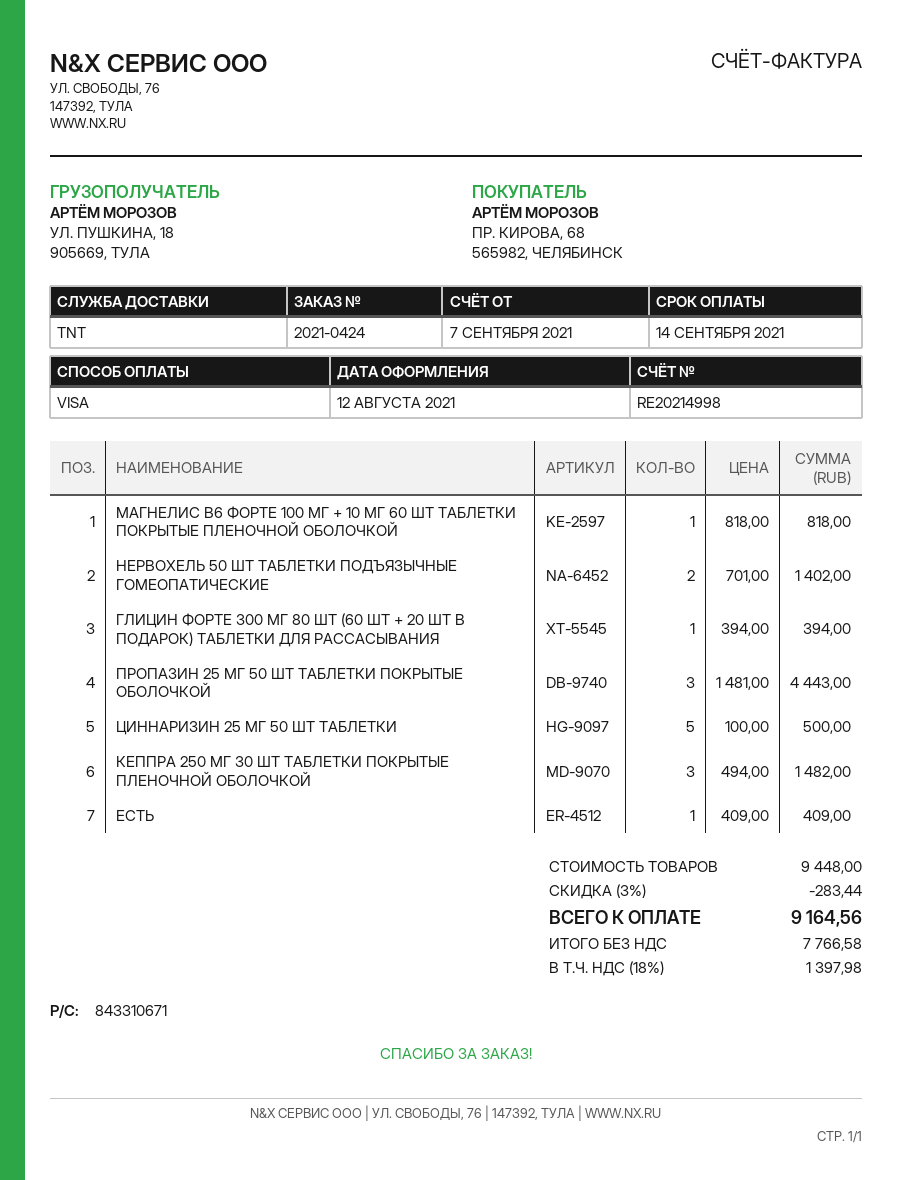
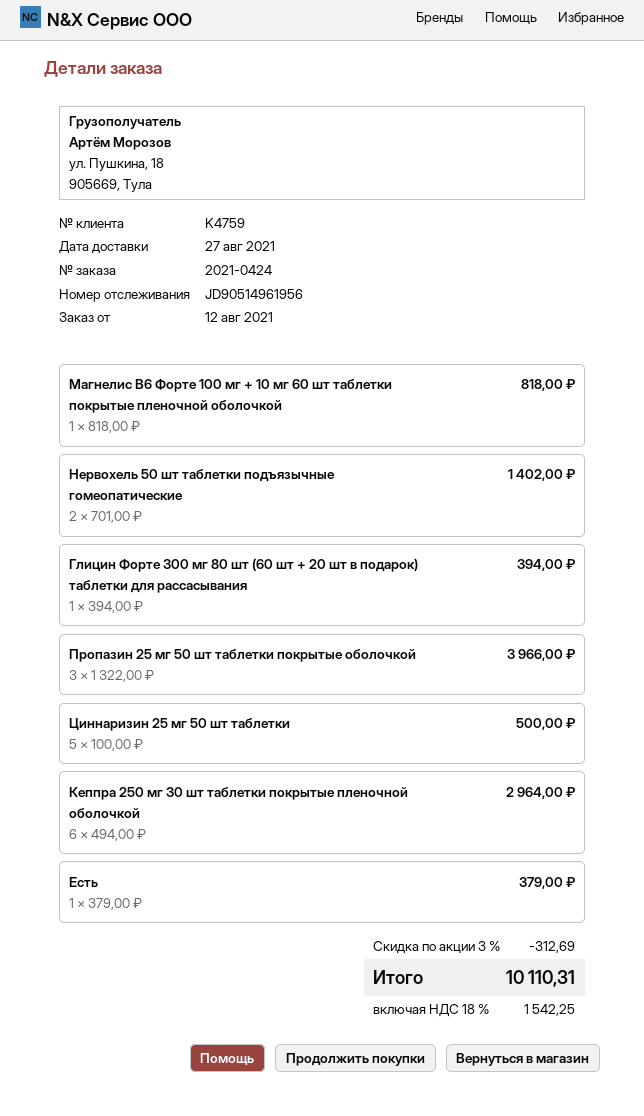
ПРОПАЗИН 25 МГ 50 ШТ ТАБЛЕТКИ ПОКРЫТЫЕ ОБОЛОЧКОЙ: 3 x 1481.00 = 4443.00 -> 3 x 1322.00 = 3966.00
КЕППРА 250 МГ 30 ШТ ТАБЛЕТКИ ПОКРЫТЫЕ ПЛЕНОЧНОЙ ОБОЛОЧКОЙ: 3 x 494.00 = 1482.00 -> 6 x 494.00 = 2964.00
ЕСТЬ: 1 x 409.00 = 409.00 -> 1 x 379.00 = 379.00
discount: 3% = 283.44 -> 3% = 312.69
tax: 18% = 1397.98 -> 18% = 1542.25
total: 9164.56 -> 10110.31

